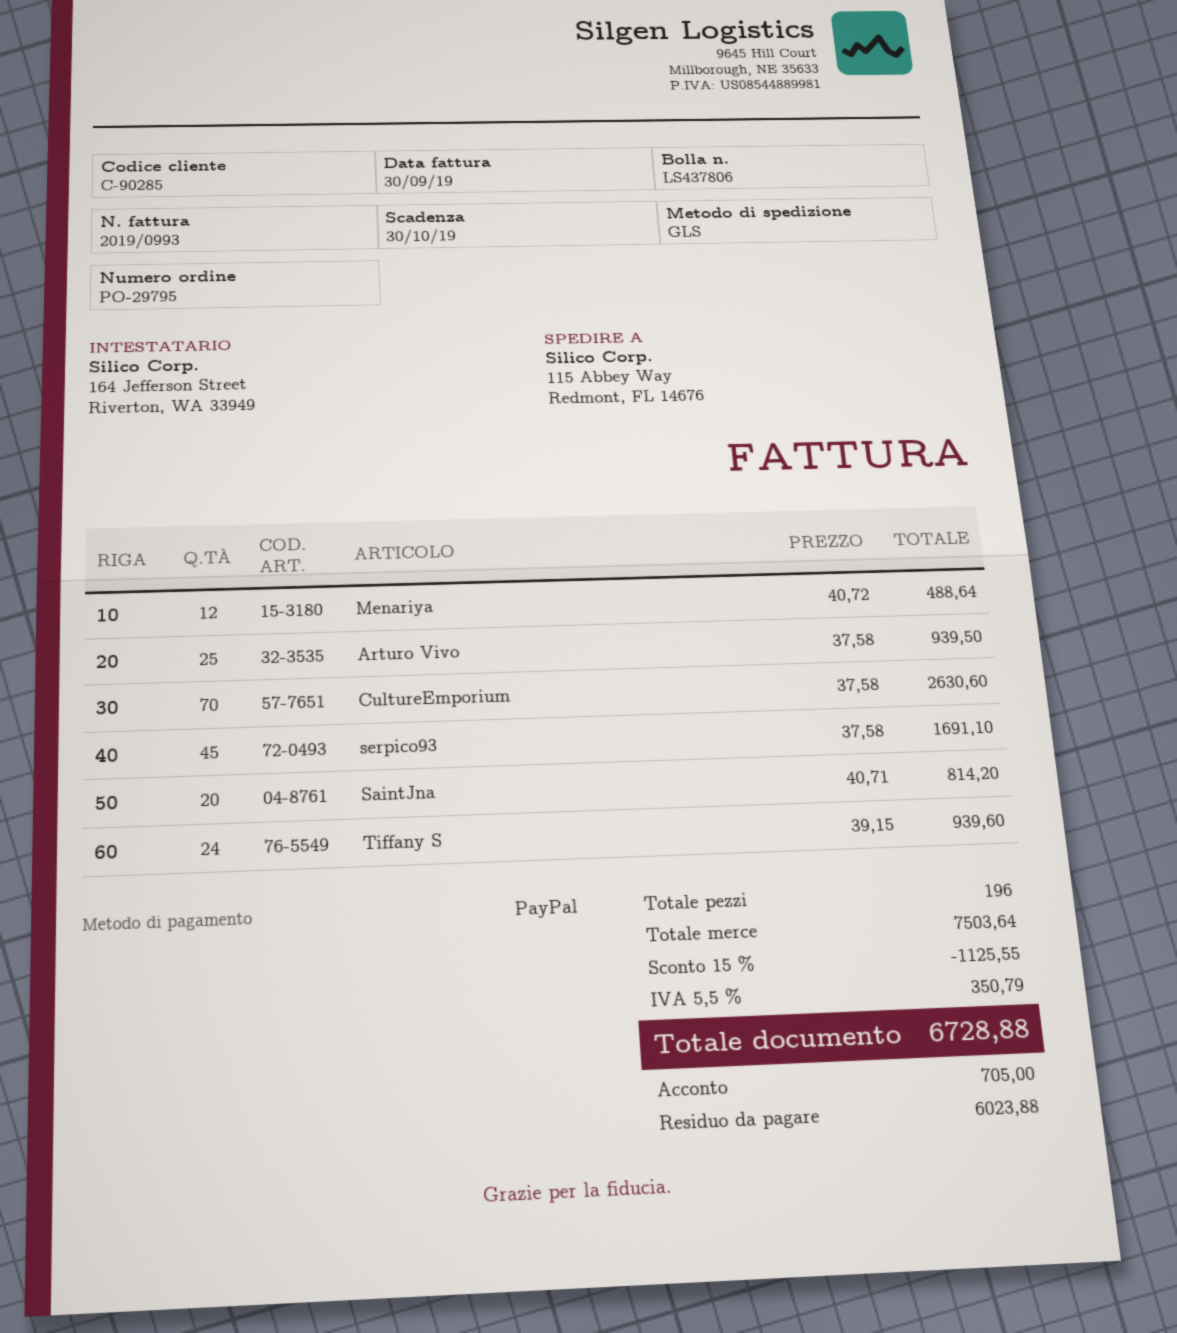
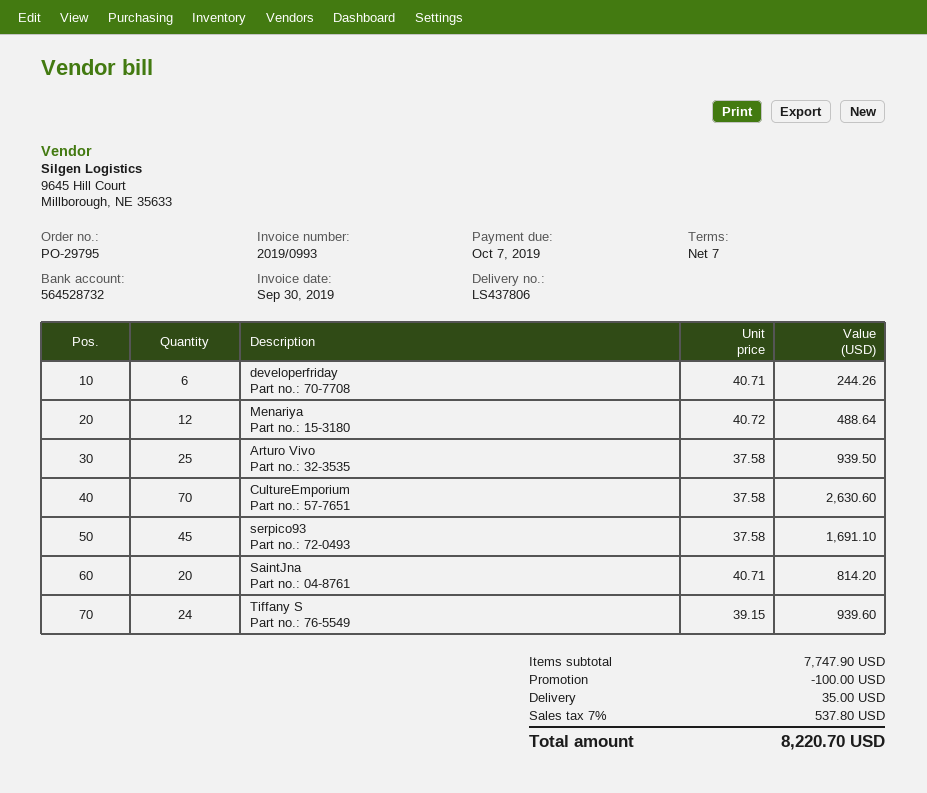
due date: 2019-10-30 -> 2019-10-07
developerfriday: none -> 6 x 40.71 = 244.26
subtotal: 7503.64 -> 7747.90
discount: 1125.55 -> 100.00
shipping: none -> 35.00
tax: 5.5% = 350.79 -> 7% = 537.80
total: 6728.88 -> 8220.70

